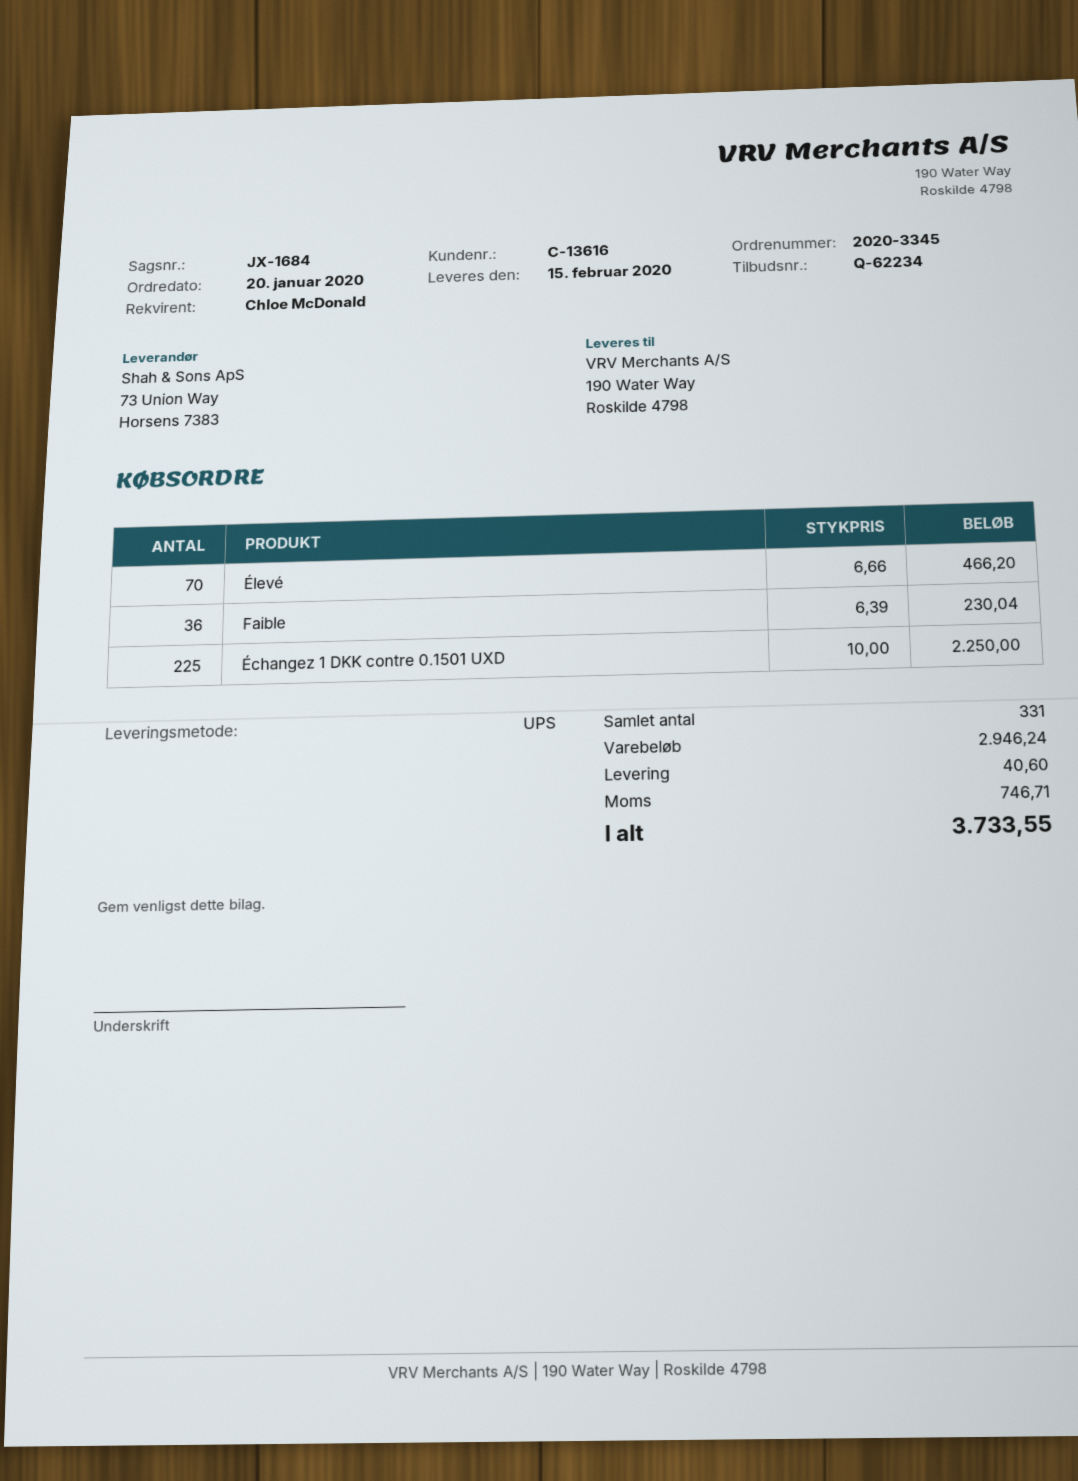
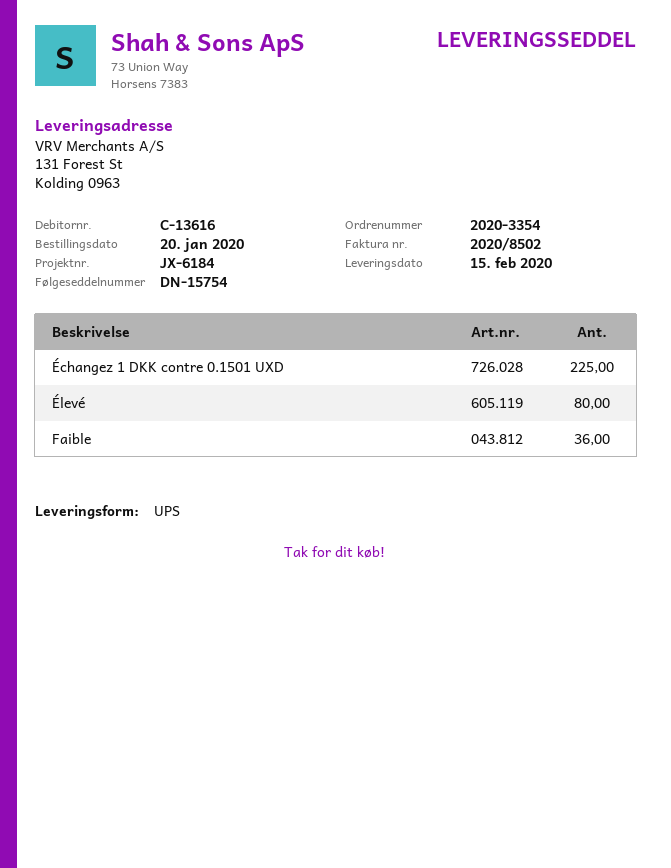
order number: 2020-3345 -> 2020-3354
reference: JX-1684 -> JX-6184
ship to: 190 Water Way, Roskilde 4798 -> 131 Forest St, Kolding 0963
Élevé: 70 -> 80

